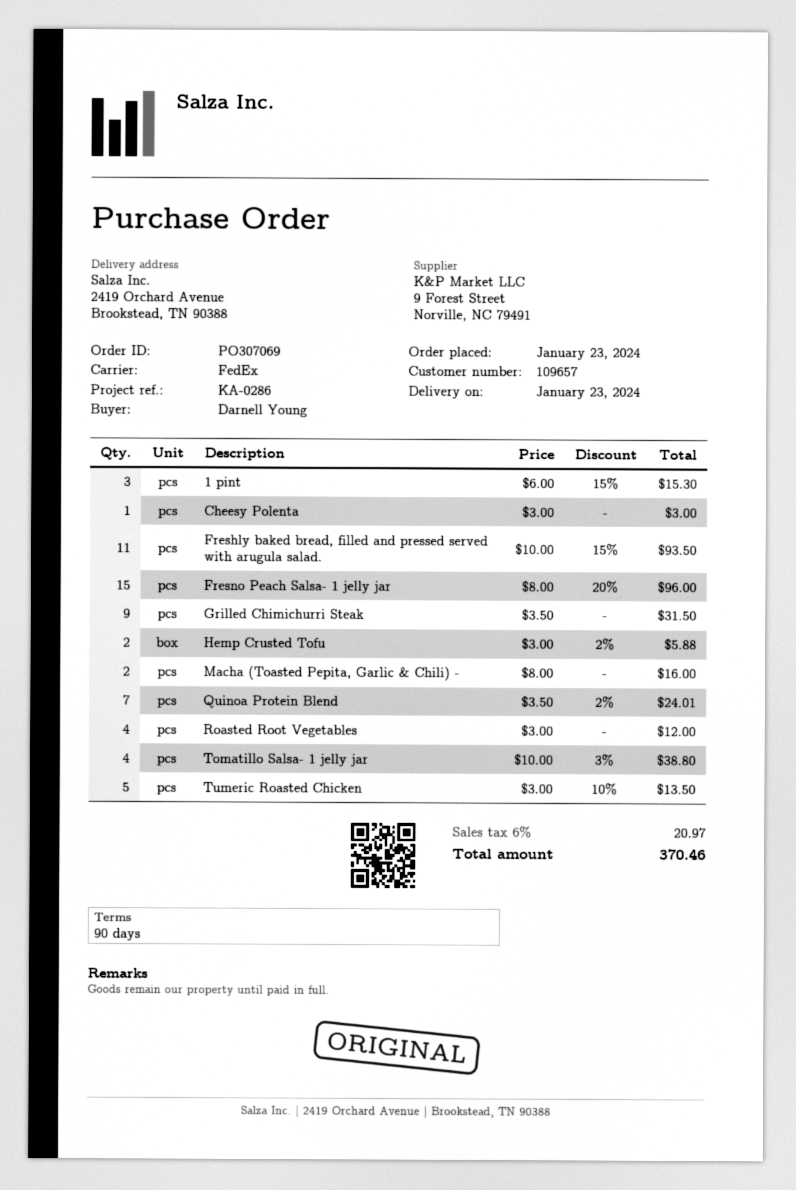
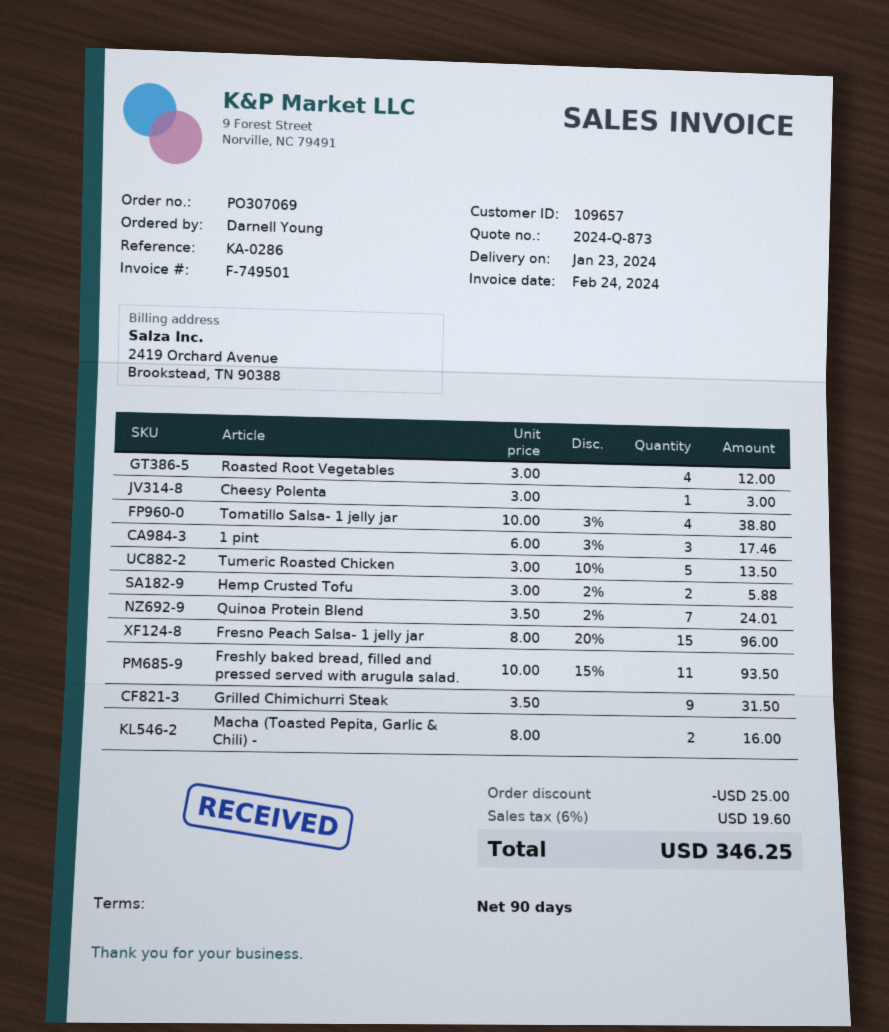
1 pint: 3 x 6.00 - 15% = 15.30 -> 3 x 6.00 - 3% = 17.46
discount: none -> 25.00
tax: 6% = 20.97 -> 6% = 19.60
total: 370.46 -> 346.25

